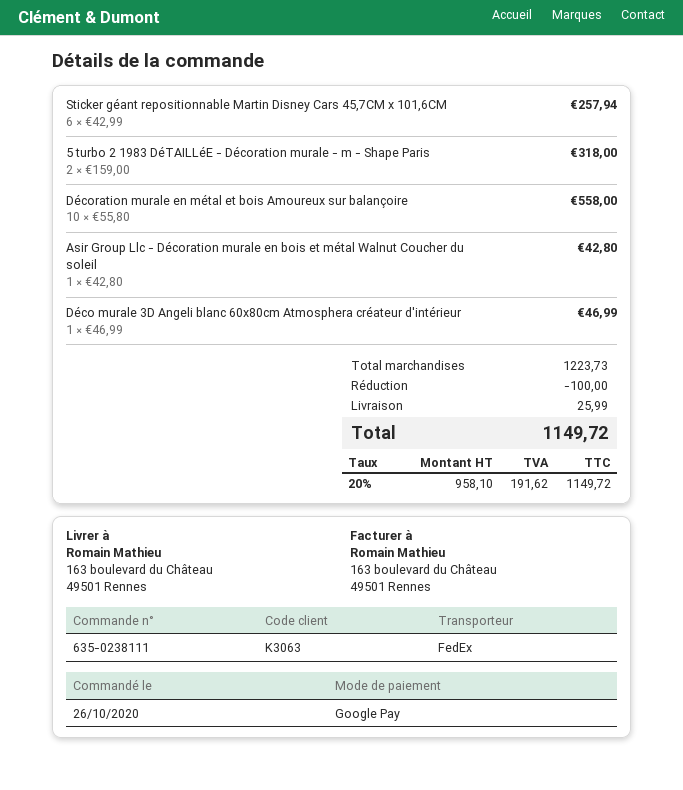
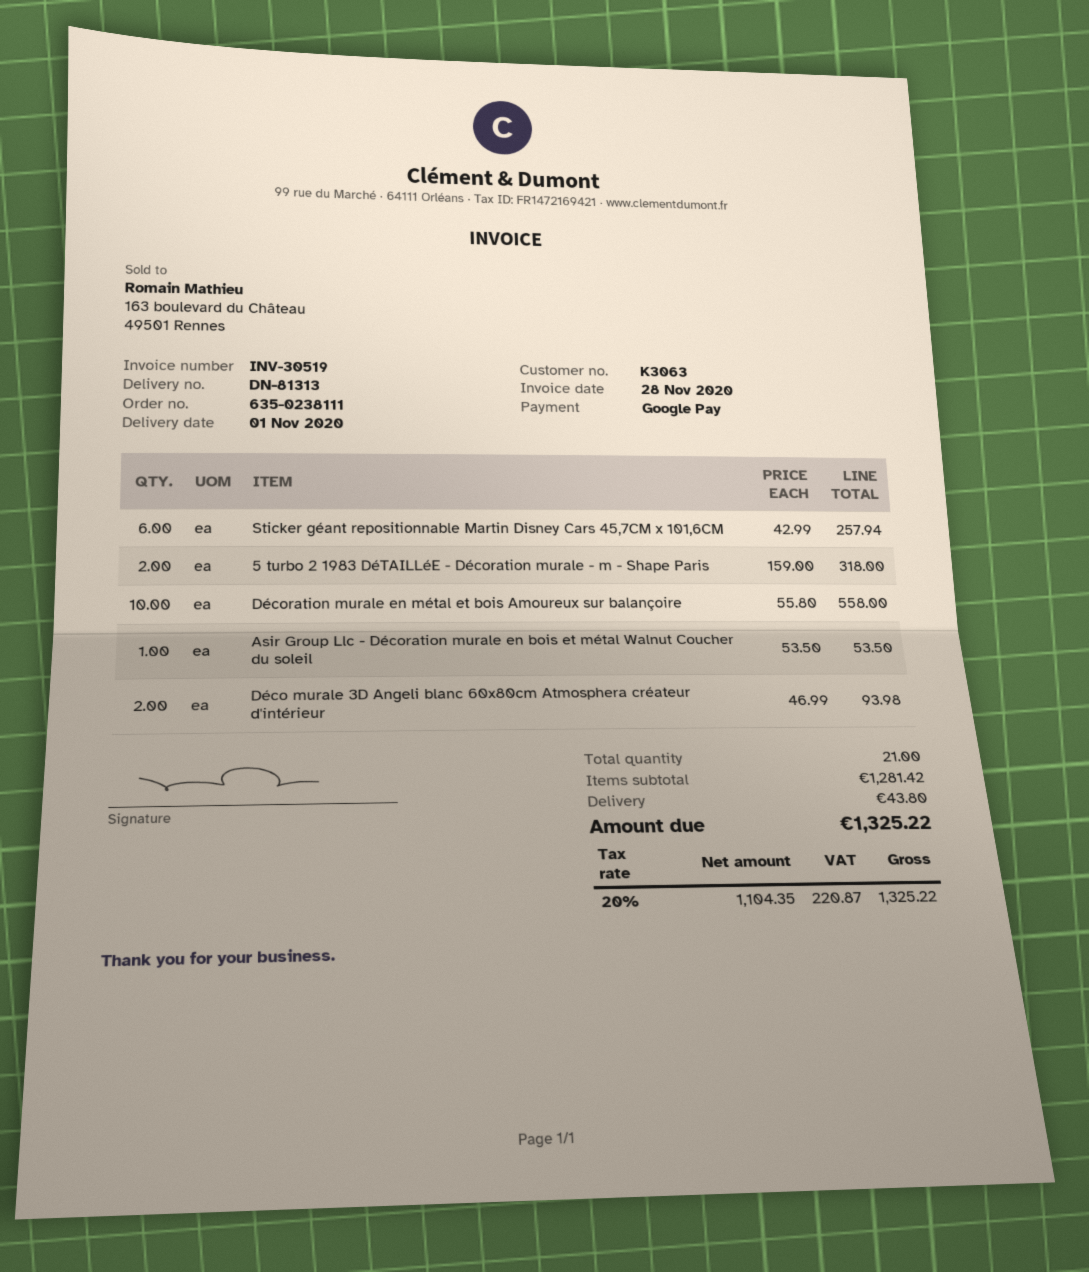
Asir Group Llc - Décoration murale en bois et métal Walnut Coucher du soleil: 1 x 42.80 = 42.80 -> 1 x 53.50 = 53.50
Déco murale 3D Angeli blanc 60x80cm Atmosphera créateur d'intérieur: 1 x 46.99 = 46.99 -> 2 x 46.99 = 93.98
subtotal: 1223.73 -> 1281.42
discount: 100.00 -> none
shipping: 25.99 -> 43.80
net: 958.10 -> 1104.35
tax: 20% = 191.62 -> 20% = 220.87
total: 1149.72 -> 1325.22

